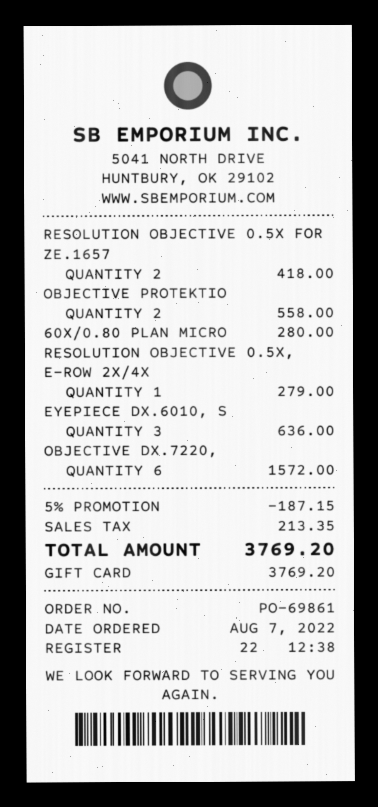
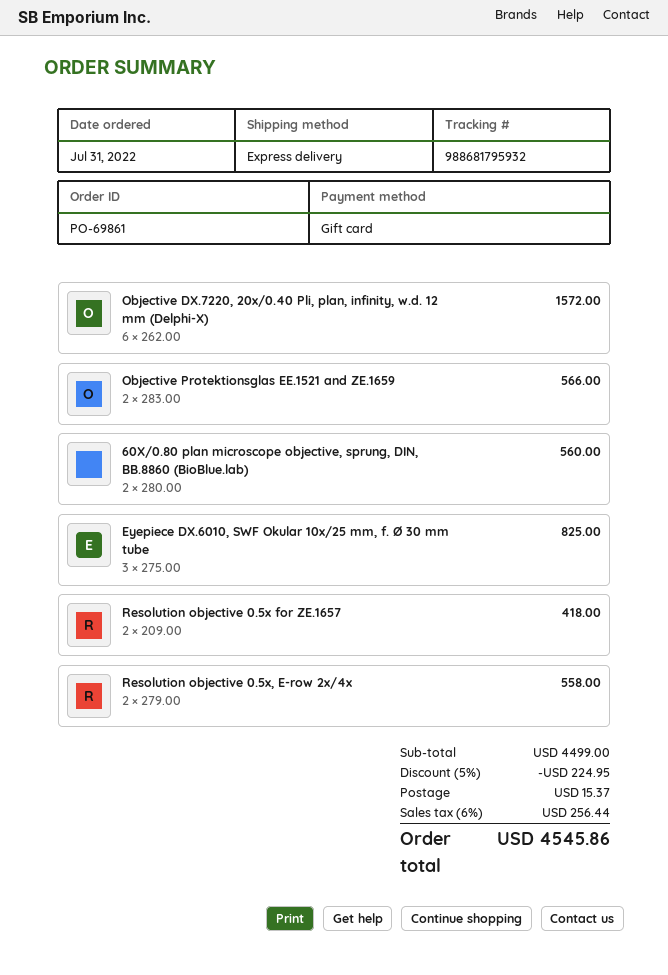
order date: 2022-08-07 -> 2022-07-31
OBJECTIVE PROTEKTIO: 2 for 558.00 -> 2 for 566.00
60X/0.80 PLAN MICRO: 1 for 280.00 -> 2 for 560.00
RESOLUTION OBJECTIVE 0.5X, E-ROW 2X/4X: 1 for 279.00 -> 2 for 558.00
EYEPIECE DX.6010, S: 3 for 636.00 -> 3 for 825.00
discount: 5% = 187.15 -> 5% = 224.95
shipping: none -> 15.37
tax: 213.35 -> 256.44
total: 3769.20 -> 4545.86

